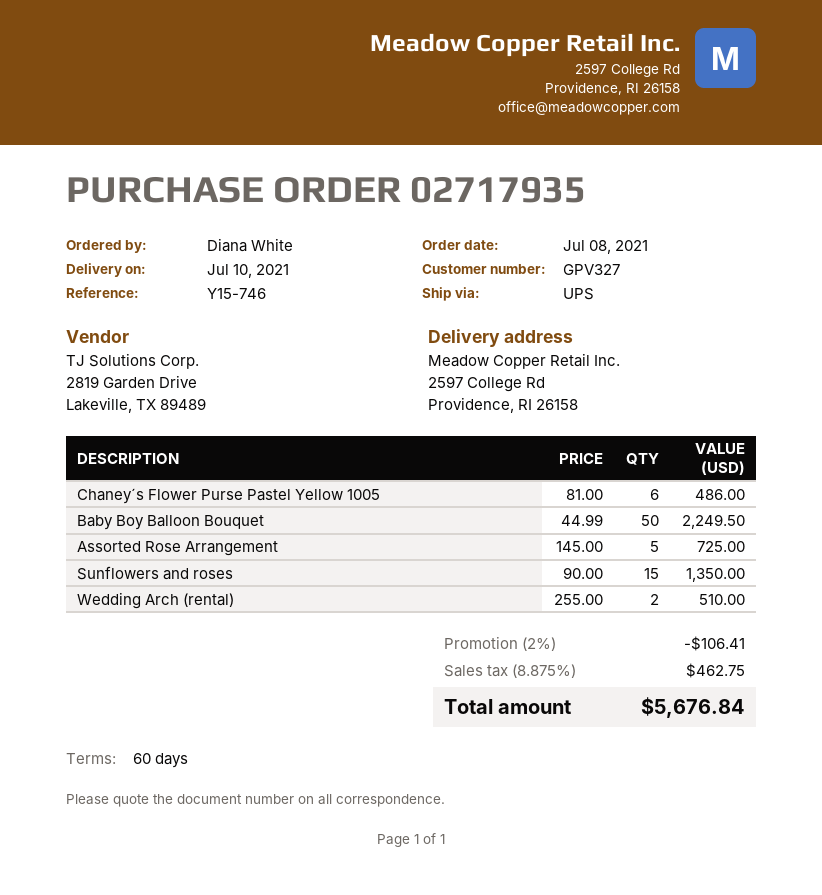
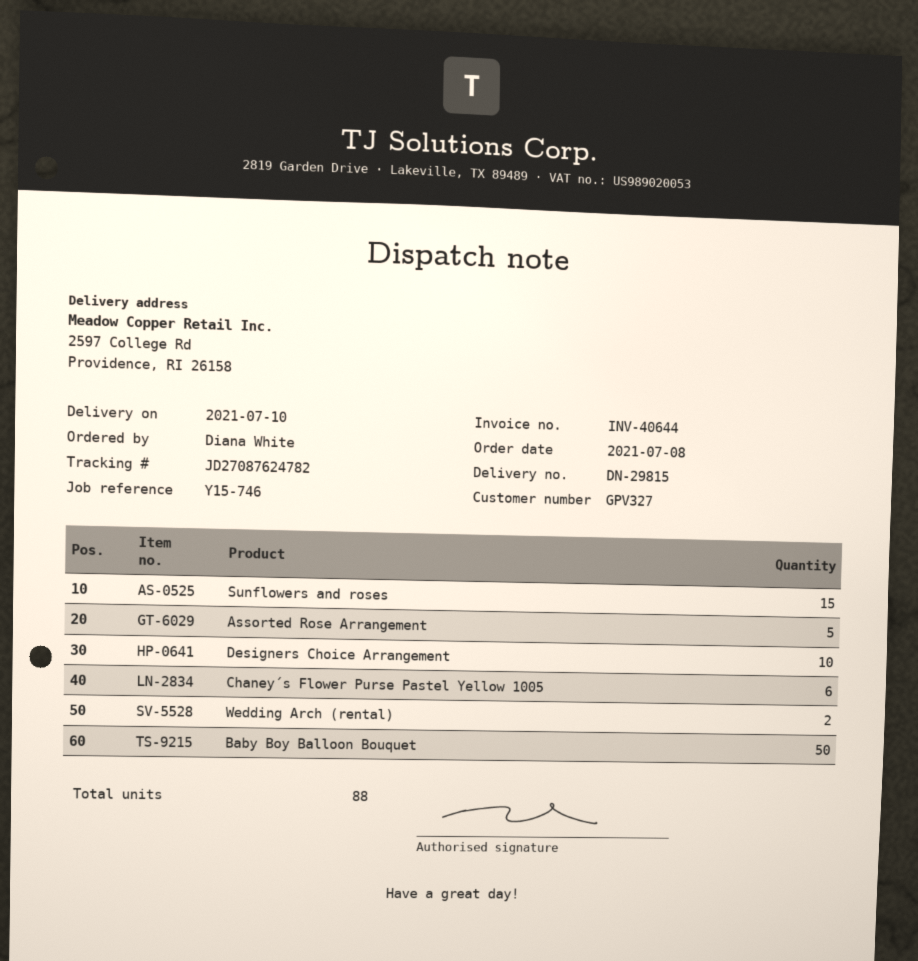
Designers Choice Arrangement: none -> 10

